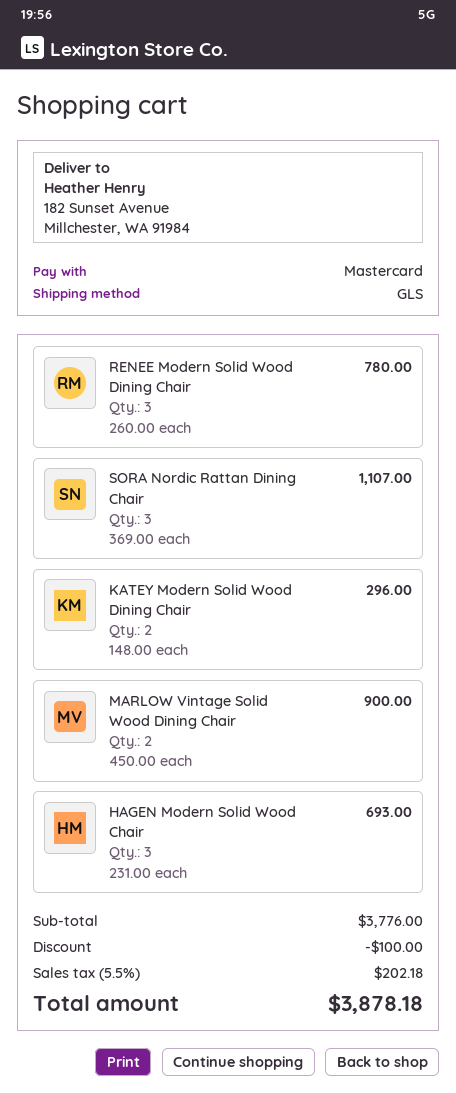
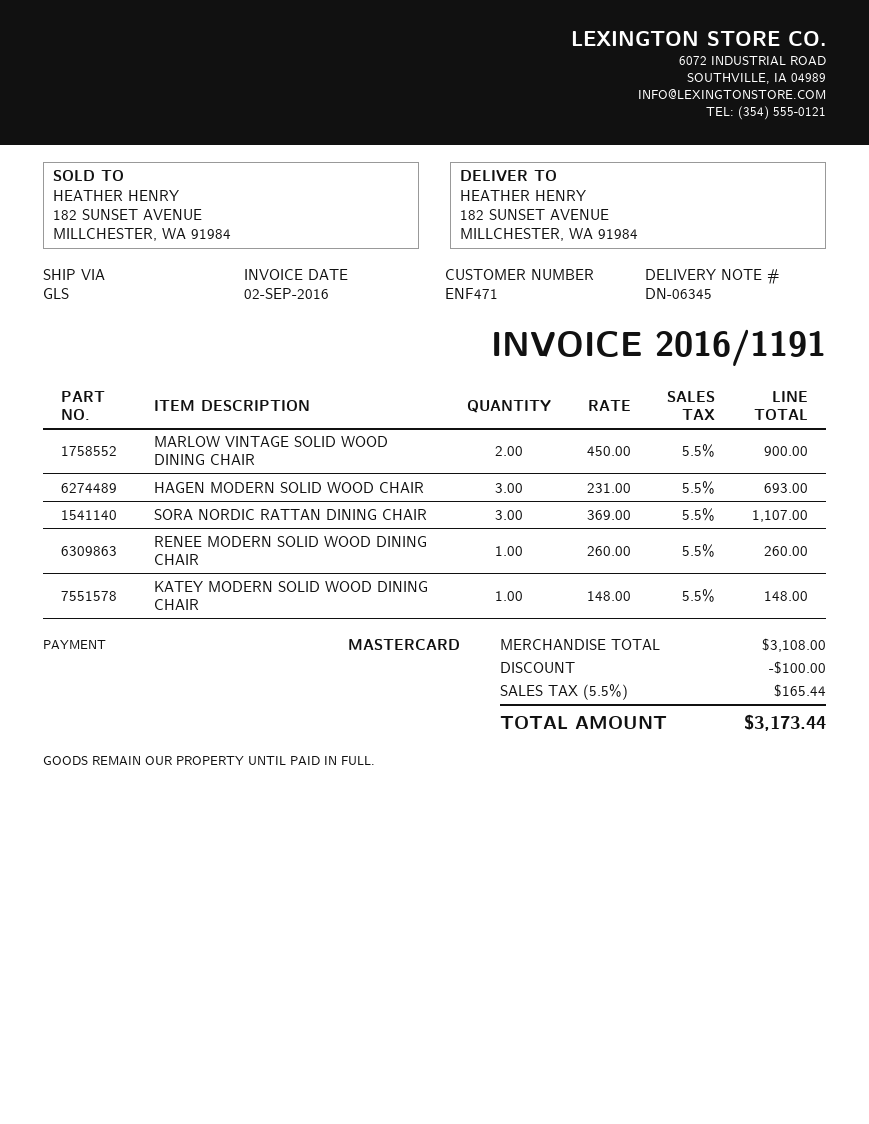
RENEE Modern Solid Wood Dining Chair: 3 x 260.00 = 780.00 -> 1 x 260.00 = 260.00
KATEY Modern Solid Wood Dining Chair: 2 x 148.00 = 296.00 -> 1 x 148.00 = 148.00
subtotal: 3776.00 -> 3108.00
tax: 5.5% = 202.18 -> 5.5% = 165.44
total: 3878.18 -> 3173.44

